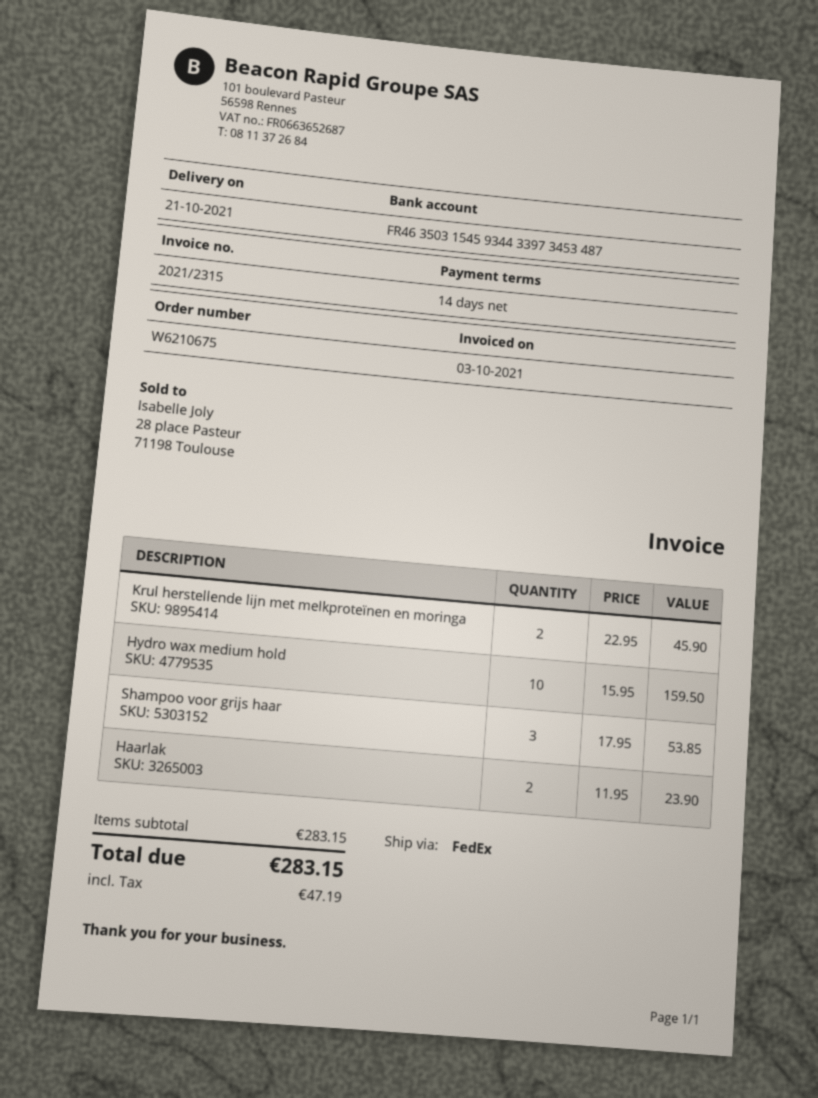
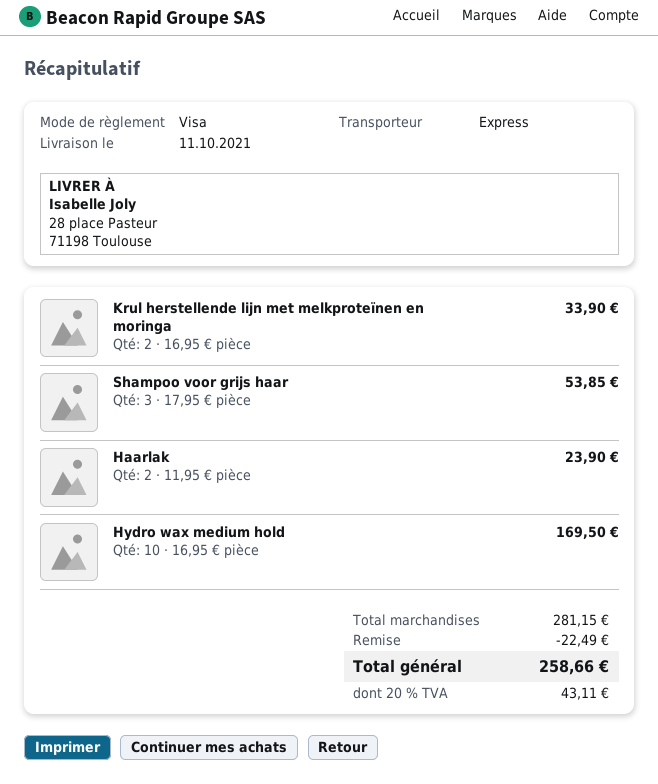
delivery date: 2021-10-21 -> 2021-10-11
shipping method: FedEx -> express
Krul herstellende lijn met melkproteïnen en moringa: 2 x 22.95 = 45.90 -> 2 x 16.95 = 33.90
Hydro wax medium hold: 10 x 15.95 = 159.50 -> 10 x 16.95 = 169.50
subtotal: 283.15 -> 281.15
discount: none -> 22.49
tax: 47.19 -> 43.11
total: 283.15 -> 258.66

